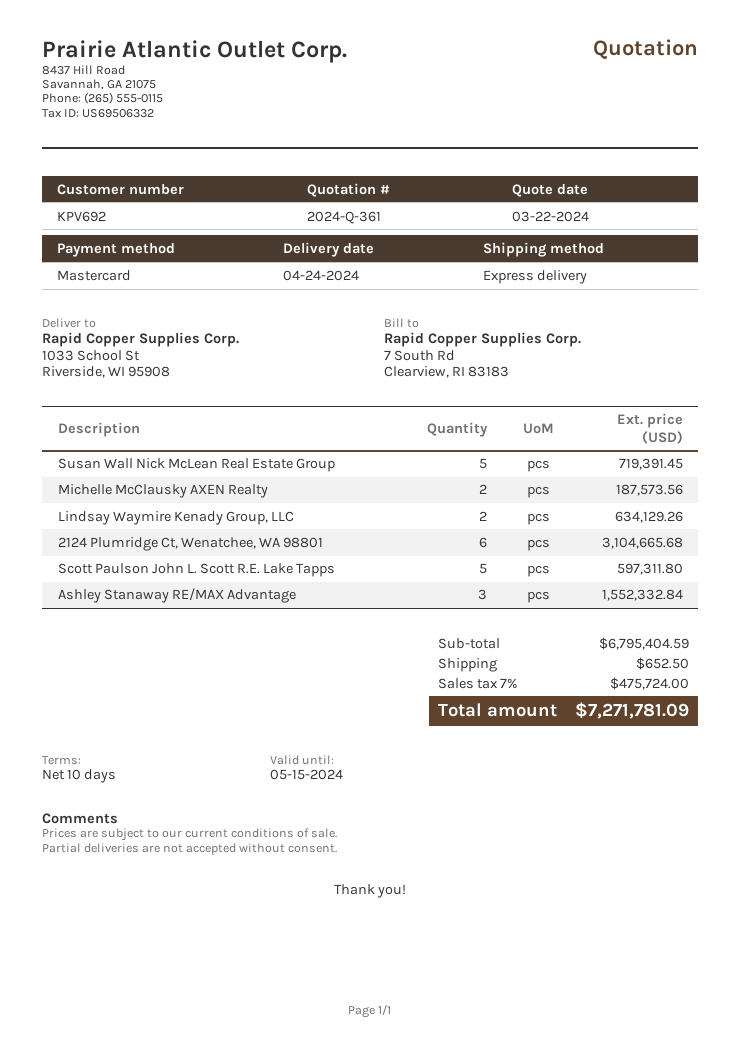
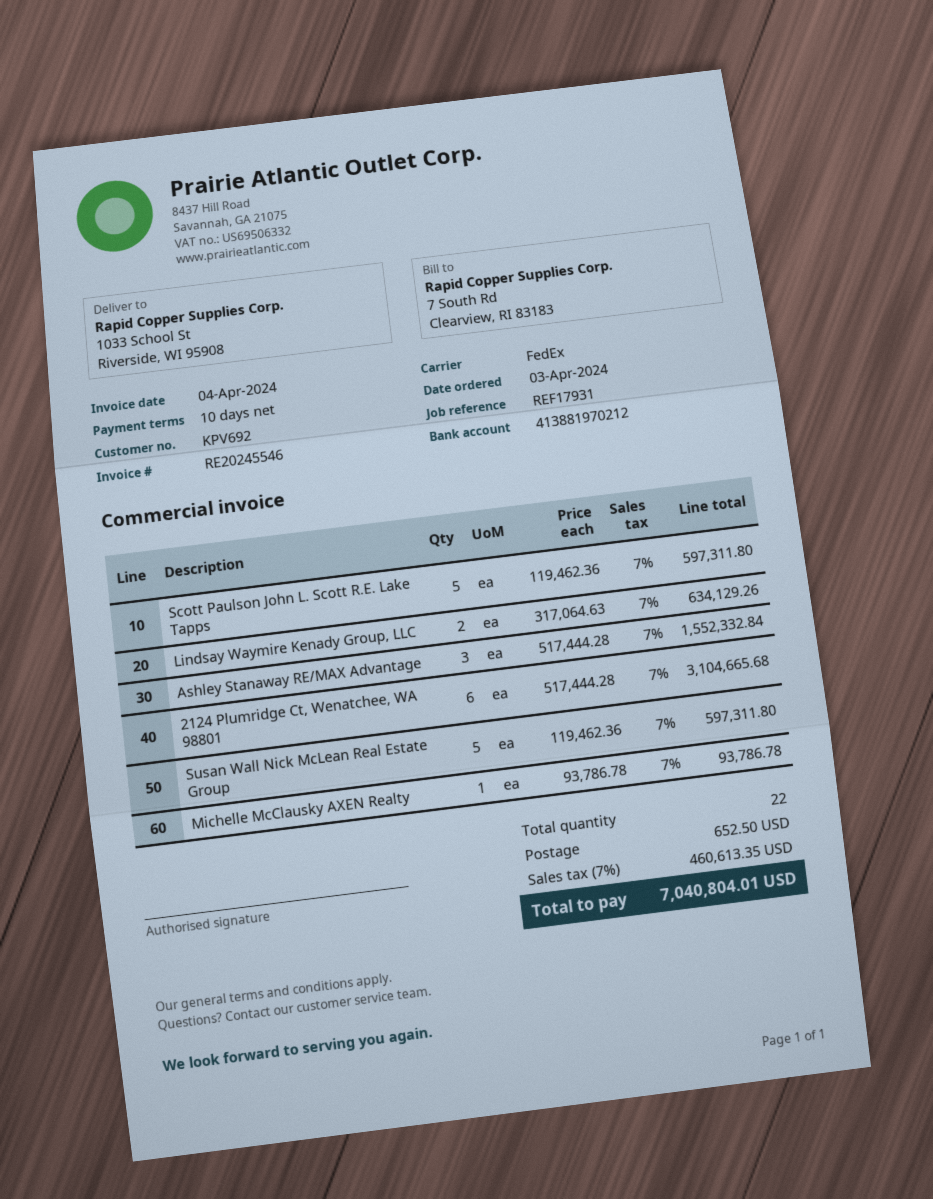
shipping method: express -> FedEx
Susan Wall Nick McLean Real Estate Group: 5 for 719391.45 -> 5 for 597311.80
Michelle McClausky AXEN Realty: 2 for 187573.56 -> 1 for 93786.78
tax: 7% = 475724.00 -> 7% = 460613.35
total: 7271781.09 -> 7040804.01

